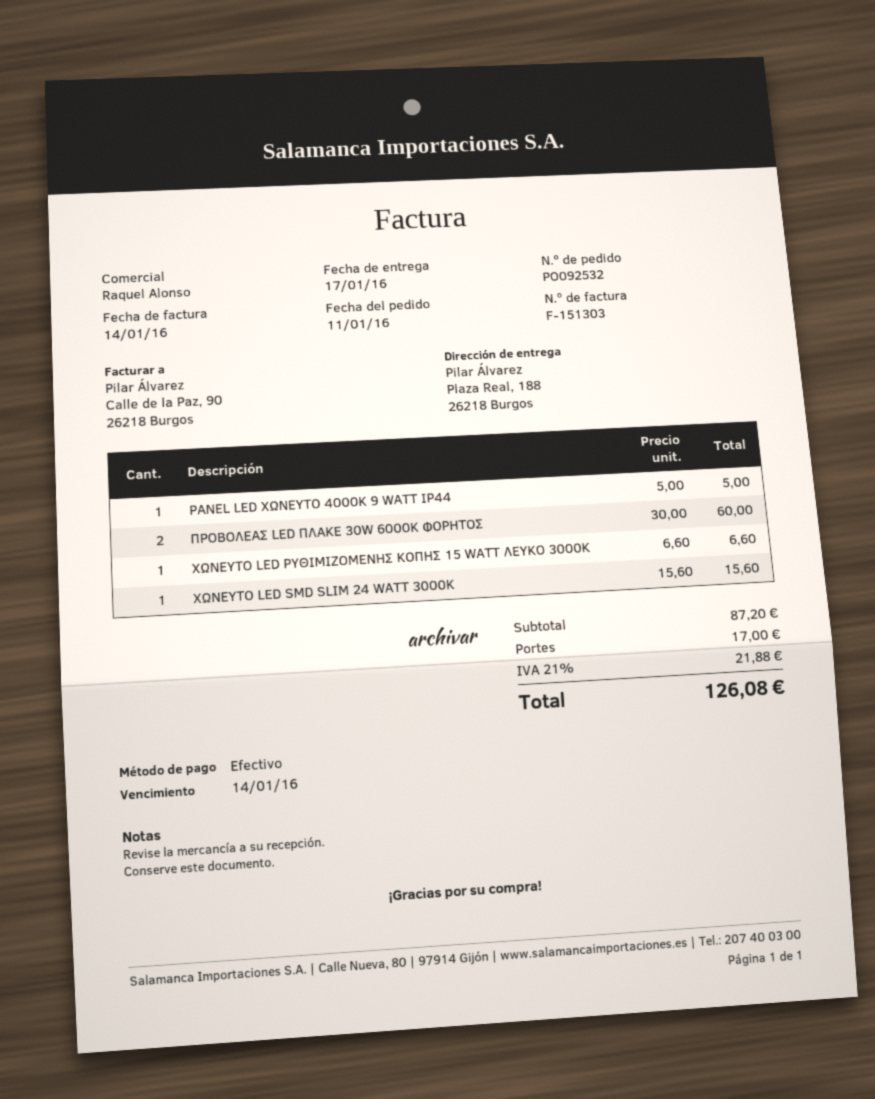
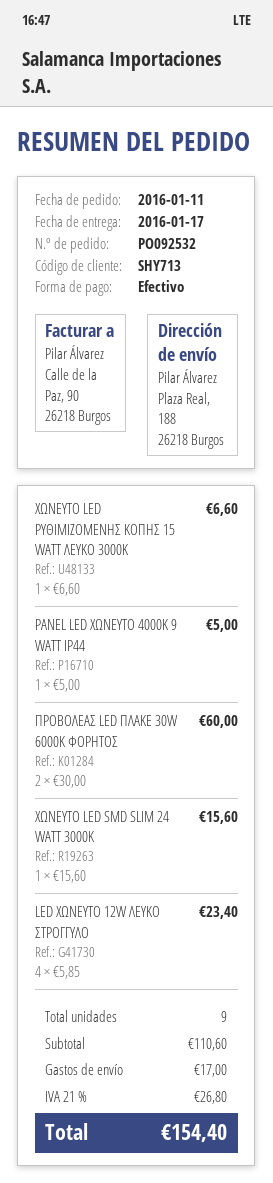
LED ΧΩΝΕΥΤΟ 12W ΛΕΥΚΟ ΣΤΡΟΓΓΥΛΟ: none -> 4 x 5.85 = 23.40
subtotal: 87.20 -> 110.60
tax: 21% = 21.88 -> 21% = 26.80
total: 126.08 -> 154.40

